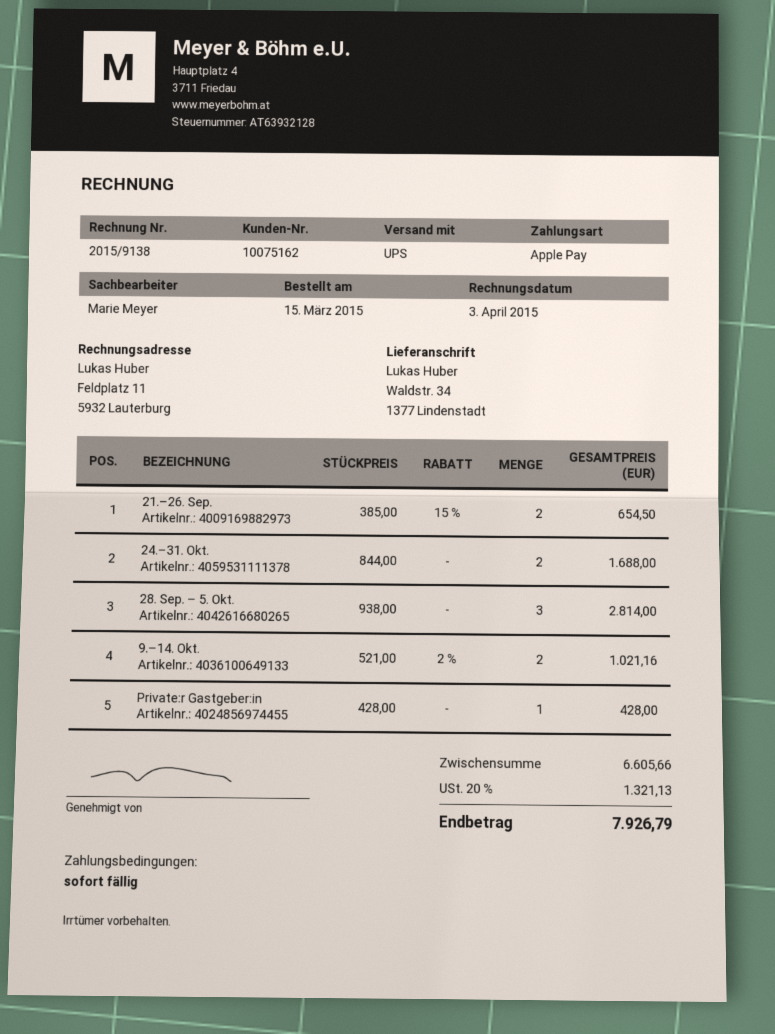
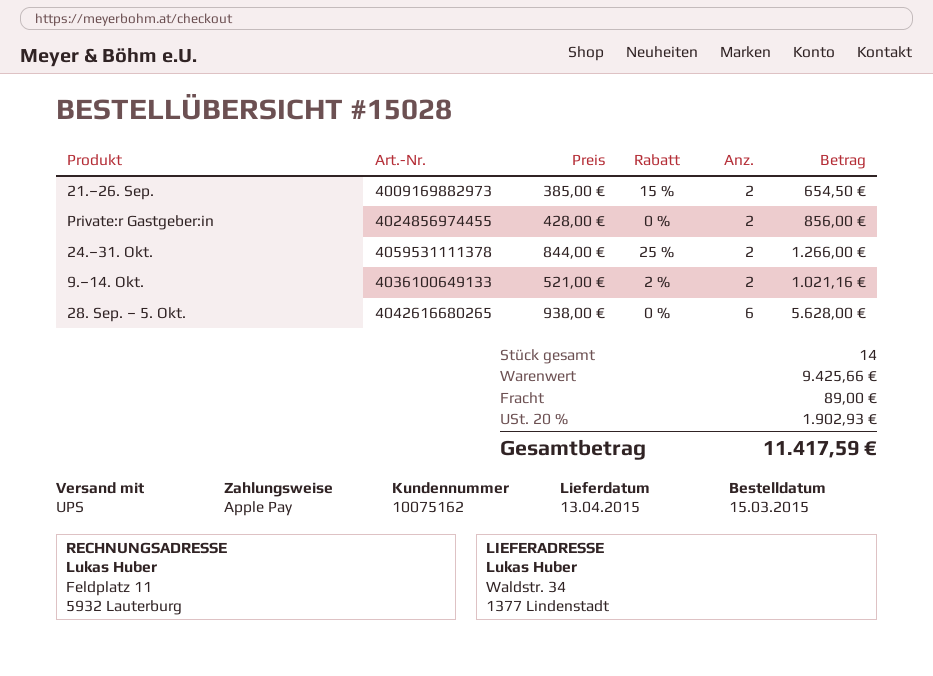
24.–31. Okt.: 2 x 844.00 = 1688.00 -> 2 x 844.00 - 25% = 1266.00
28. Sep. – 5. Okt.: 3 x 938.00 = 2814.00 -> 6 x 938.00 = 5628.00
Private:r Gastgeber:in: 1 x 428.00 = 428.00 -> 2 x 428.00 = 856.00
subtotal: 6605.66 -> 9425.66
shipping: none -> 89.00
tax: 20% = 1321.13 -> 20% = 1902.93
total: 7926.79 -> 11417.59

